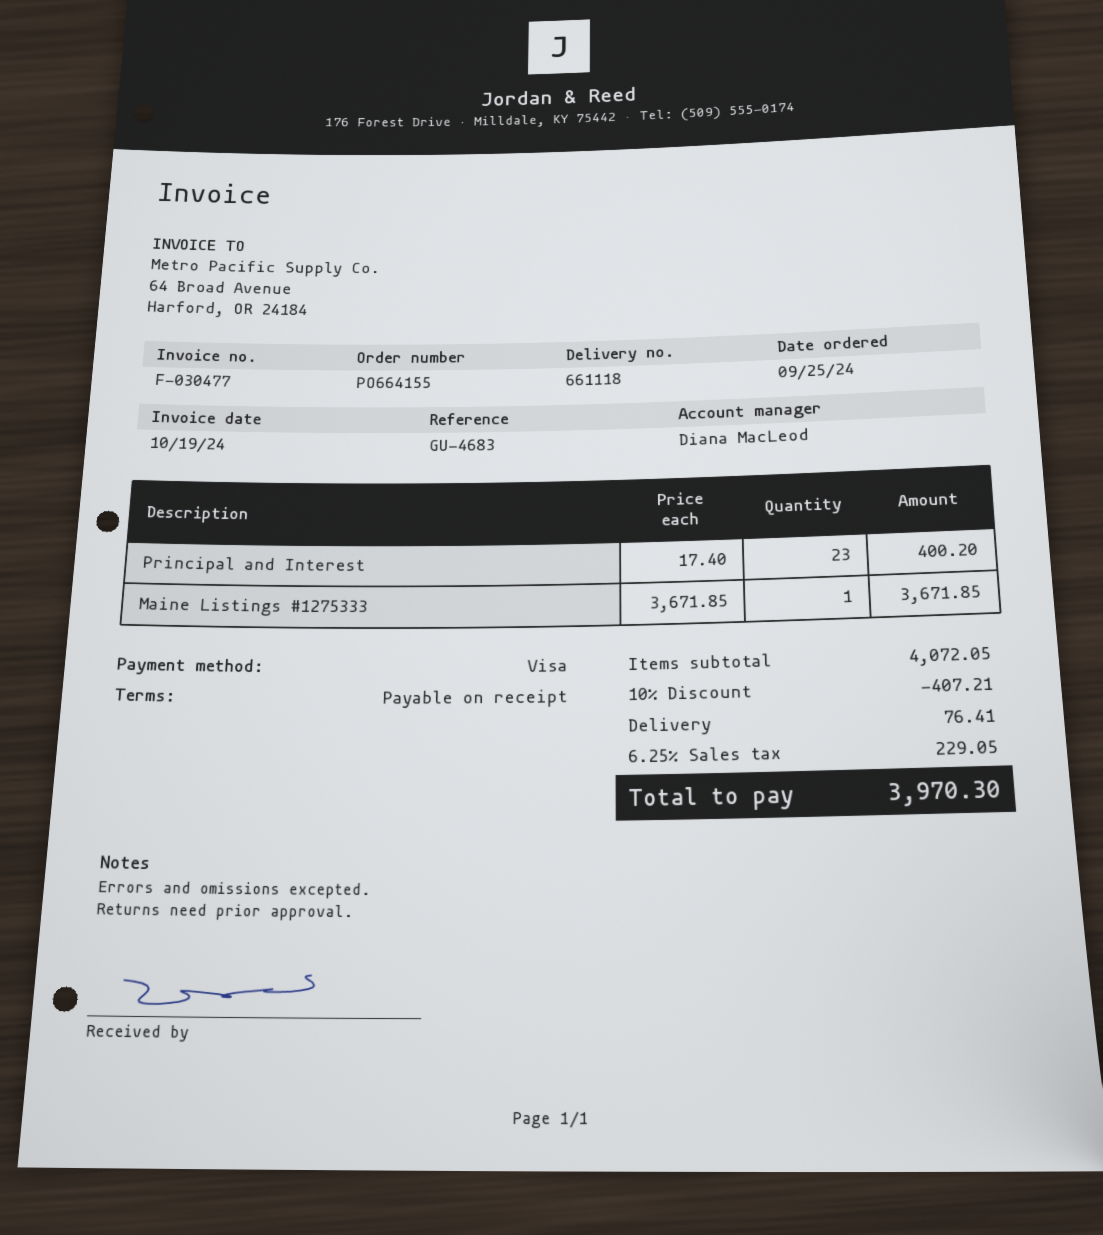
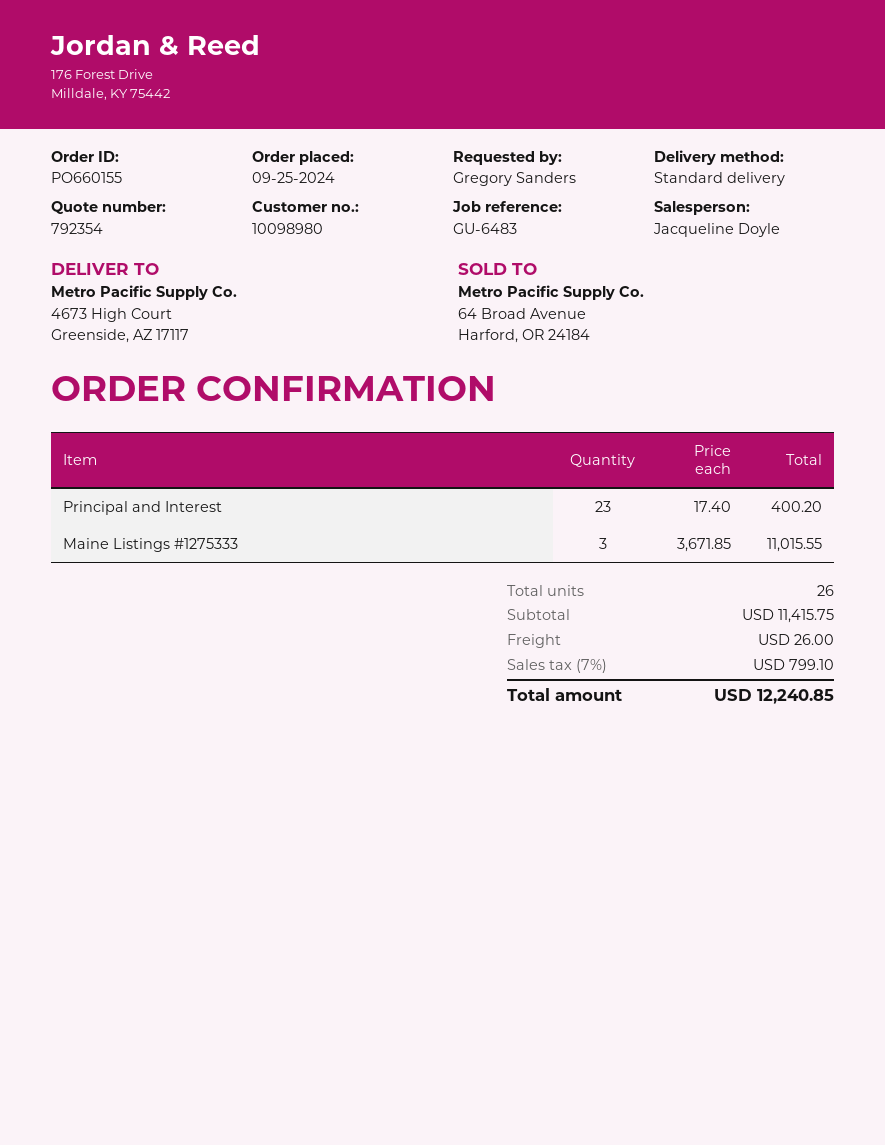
order number: PO664155 -> PO660155
reference: GU-4683 -> GU-6483
sales rep: Diana MacLeod -> Jacqueline Doyle
Maine Listings #1275333: 1 x 3671.85 = 3671.85 -> 3 x 3671.85 = 11015.55
subtotal: 4072.05 -> 11415.75
discount: 10% = 407.21 -> none
shipping: 76.41 -> 26.00
tax: 6.25% = 229.05 -> 7% = 799.10
total: 3970.30 -> 12240.85

